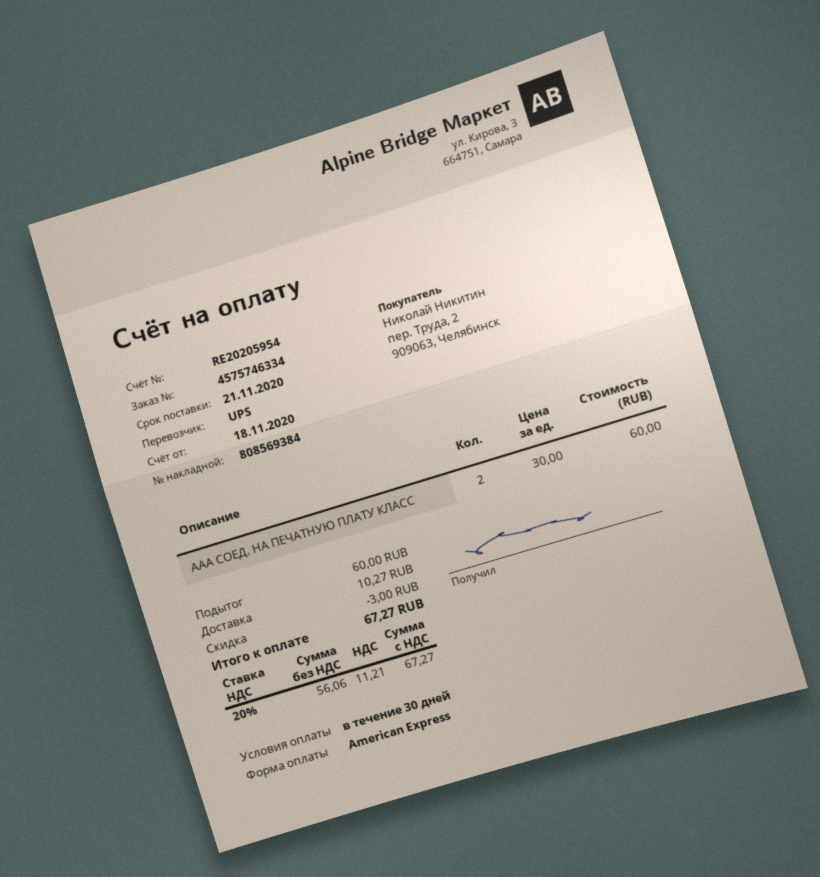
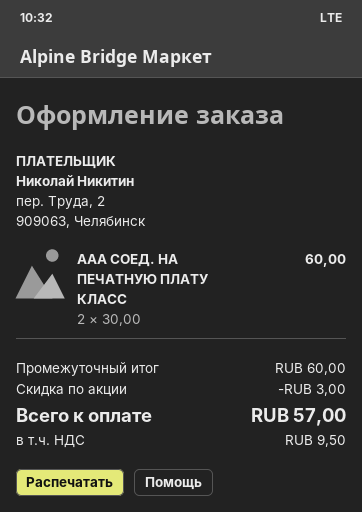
shipping: 10.27 -> none
tax: 11.21 -> 9.50
total: 67.27 -> 57.00

